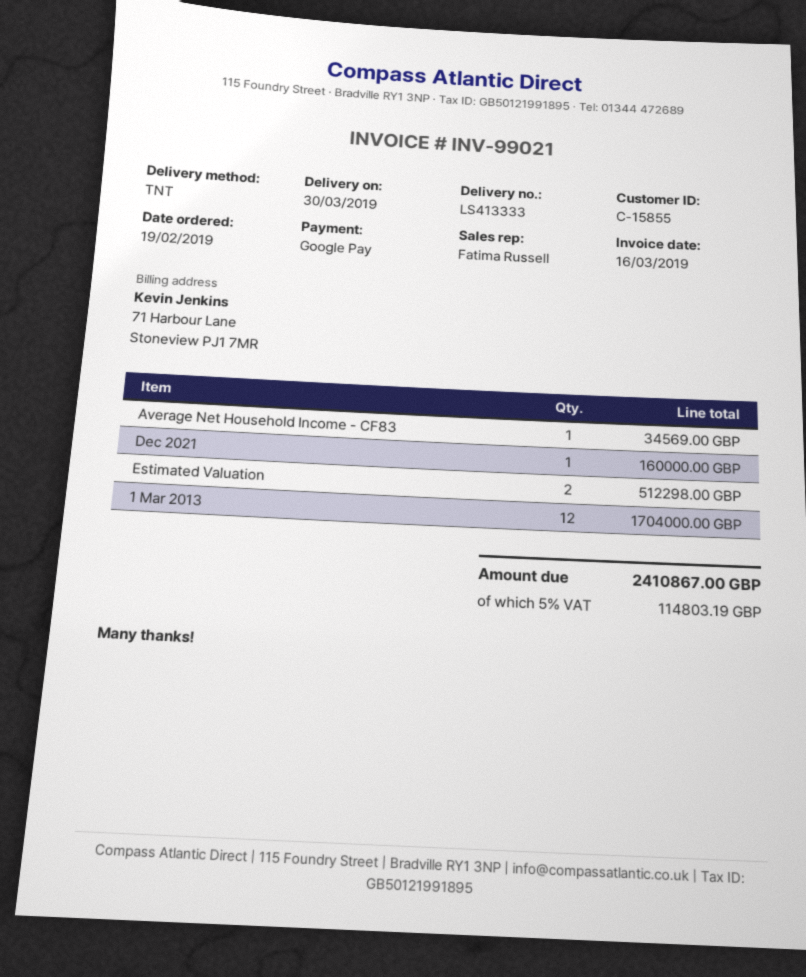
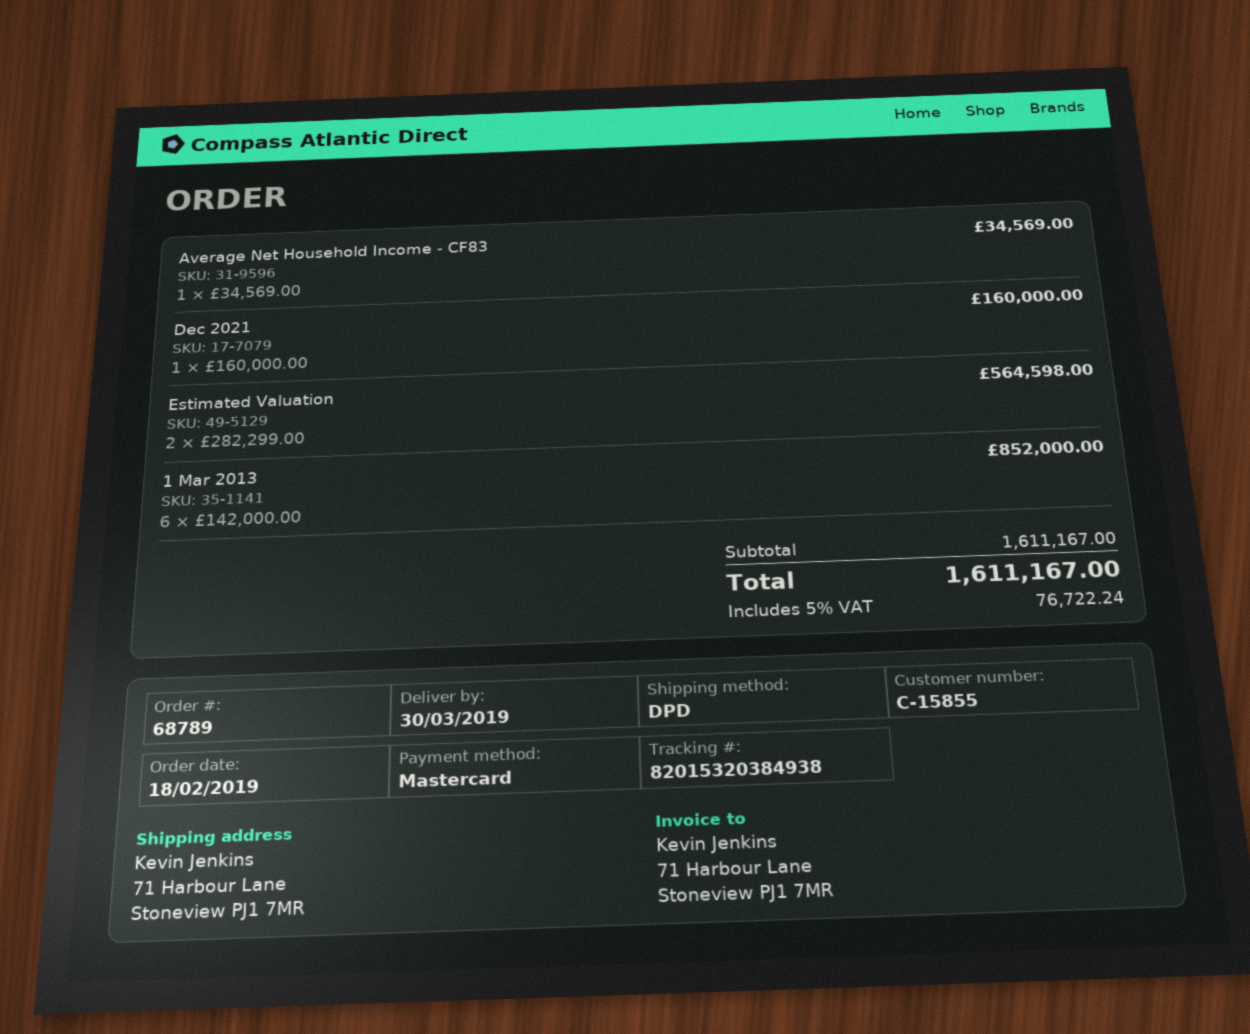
order date: 2019-02-19 -> 2019-02-18
payment method: Google Pay -> Mastercard
shipping method: TNT -> DPD
Estimated Valuation: 2 for 512298.00 -> 2 for 564598.00
1 Mar 2013: 12 for 1704000.00 -> 6 for 852000.00
tax: 5% = 114803.19 -> 5% = 76722.24
total: 2410867.00 -> 1611167.00

